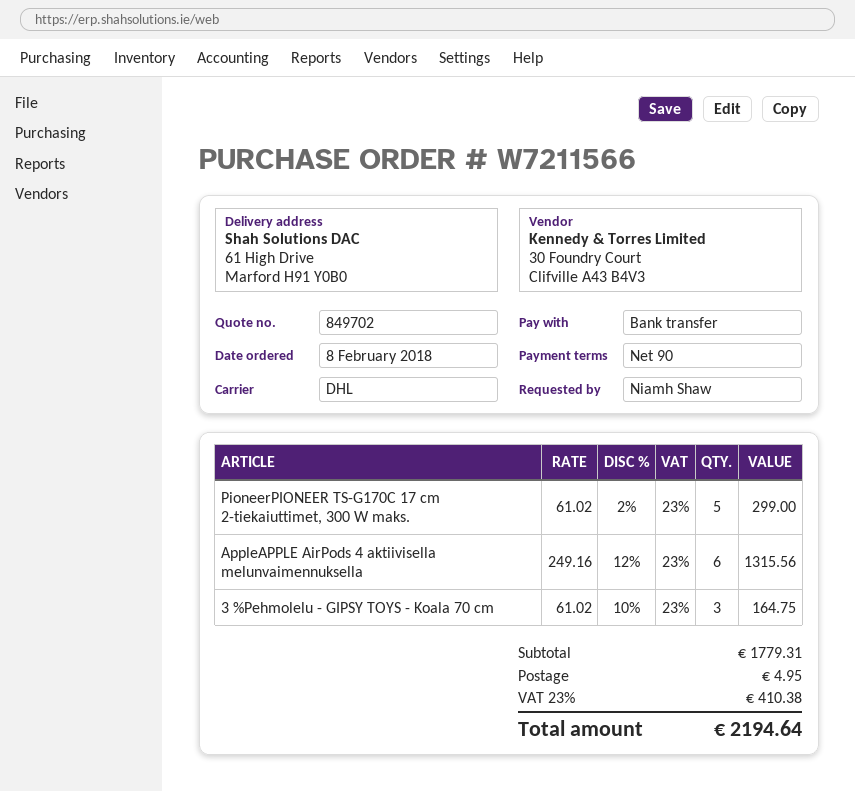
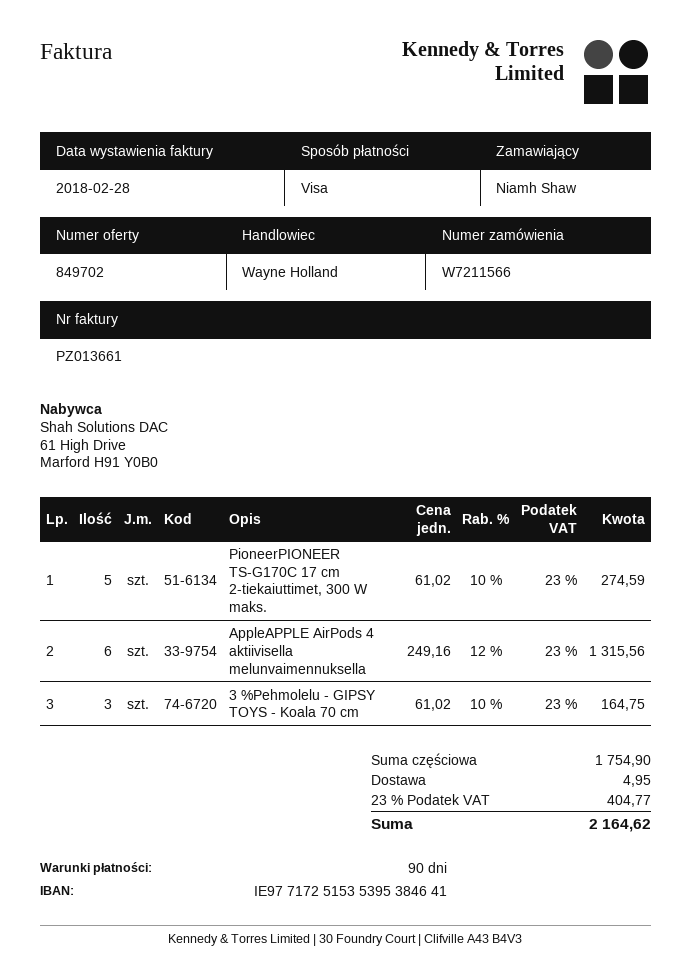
payment method: bank transfer -> Visa
PioneerPIONEER TS-G170C 17 cm 2-tiekaiuttimet, 300 W maks.: 5 x 61.02 - 2% = 299.00 -> 5 x 61.02 - 10% = 274.59
subtotal: 1779.31 -> 1754.90
tax: 23% = 410.38 -> 23% = 404.77
total: 2194.64 -> 2164.62

